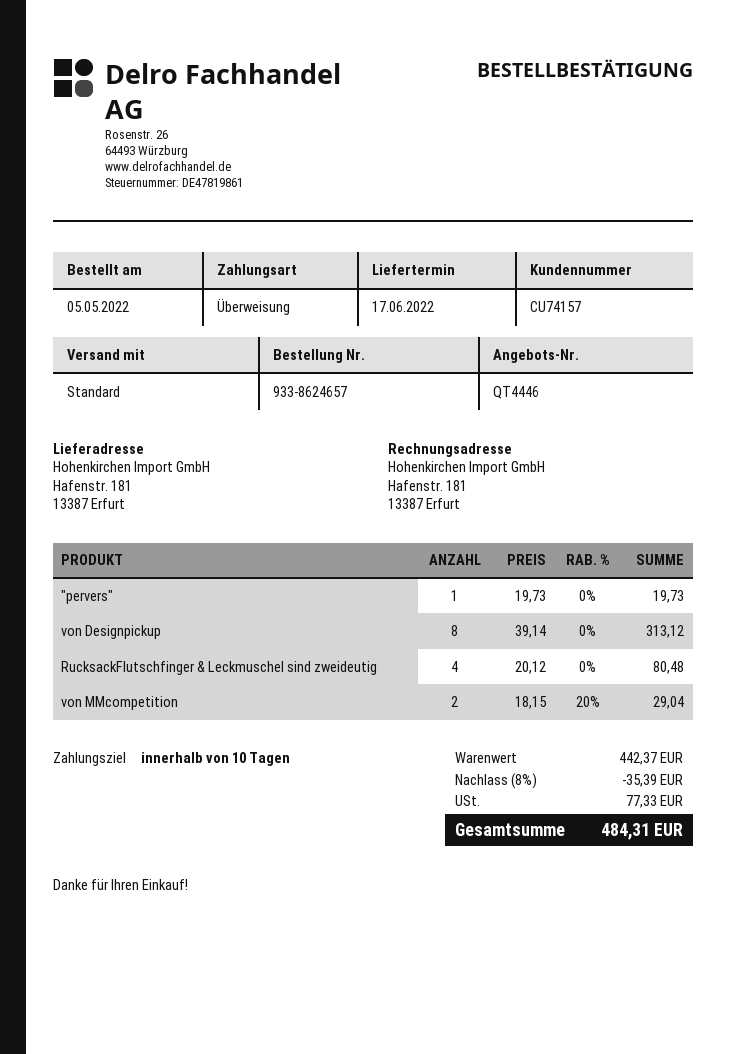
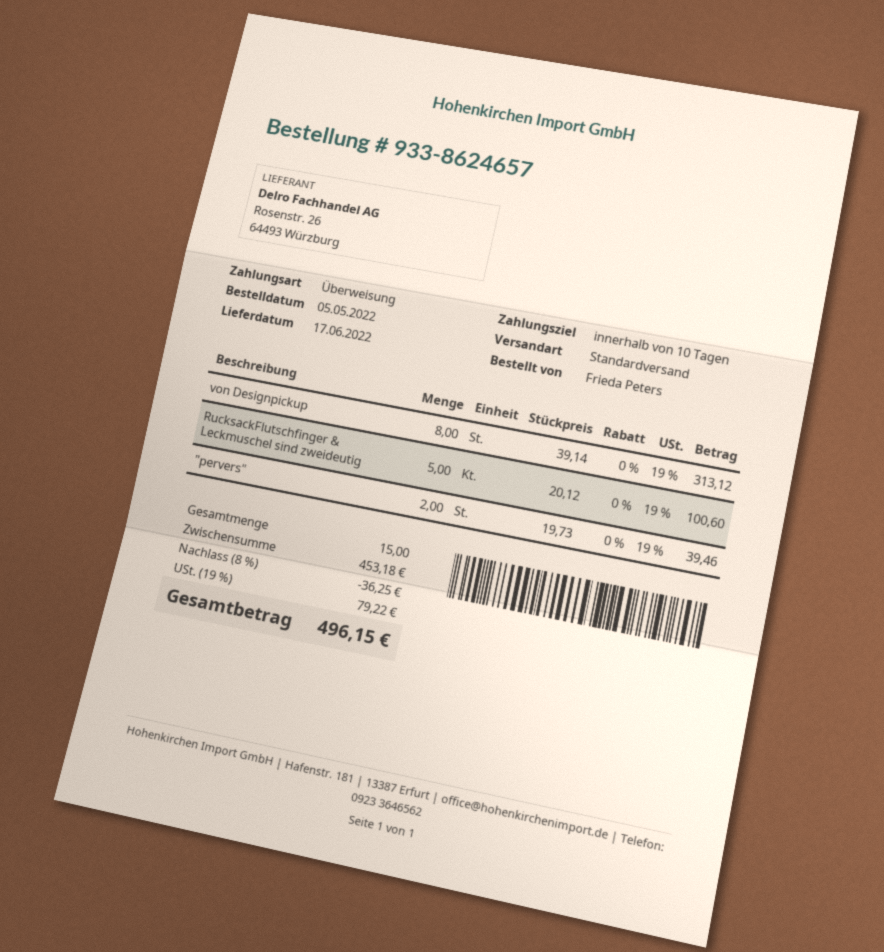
"pervers": 1 x 19.73 = 19.73 -> 2 x 19.73 = 39.46
RucksackFlutschfinger & Leckmuschel sind zweideutig: 4 x 20.12 = 80.48 -> 5 x 20.12 = 100.60
von MMcompetition: 2 x 18.15 - 20% = 29.04 -> none
subtotal: 442.37 -> 453.18
discount: 8% = 35.39 -> 8% = 36.25
tax: 77.33 -> 79.22
total: 484.31 -> 496.15

